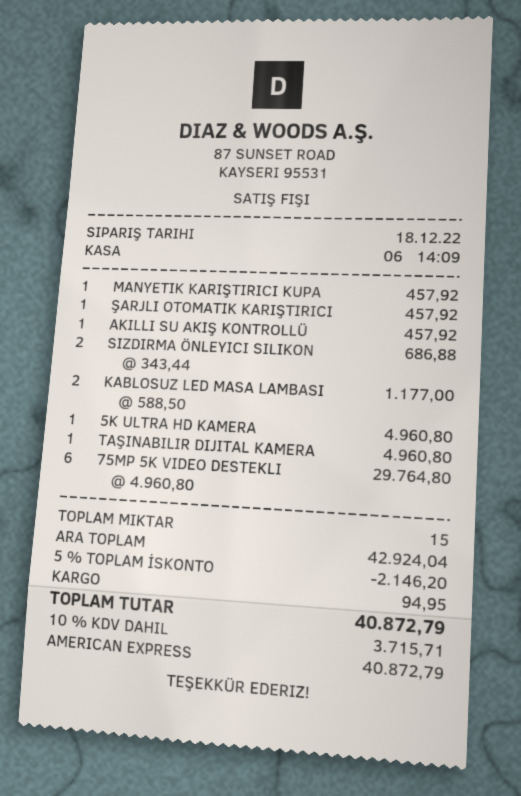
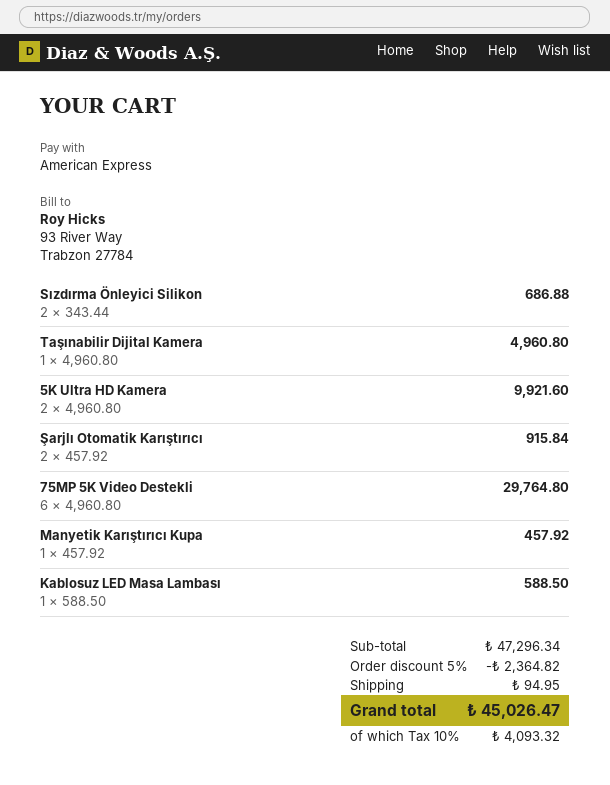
ŞARJLI OTOMATIK KARIŞTIRICI: 1 x 457.92 = 457.92 -> 2 x 457.92 = 915.84
AKILLI SU AKIŞ KONTROLLÜ: 1 x 457.92 = 457.92 -> none
KABLOSUZ LED MASA LAMBASI: 2 x 588.50 = 1177.00 -> 1 x 588.50 = 588.50
5K ULTRA HD KAMERA: 1 x 4960.80 = 4960.80 -> 2 x 4960.80 = 9921.60
subtotal: 42924.04 -> 47296.34
discount: 5% = 2146.20 -> 5% = 2364.82
tax: 10% = 3715.71 -> 10% = 4093.32
total: 40872.79 -> 45026.47

